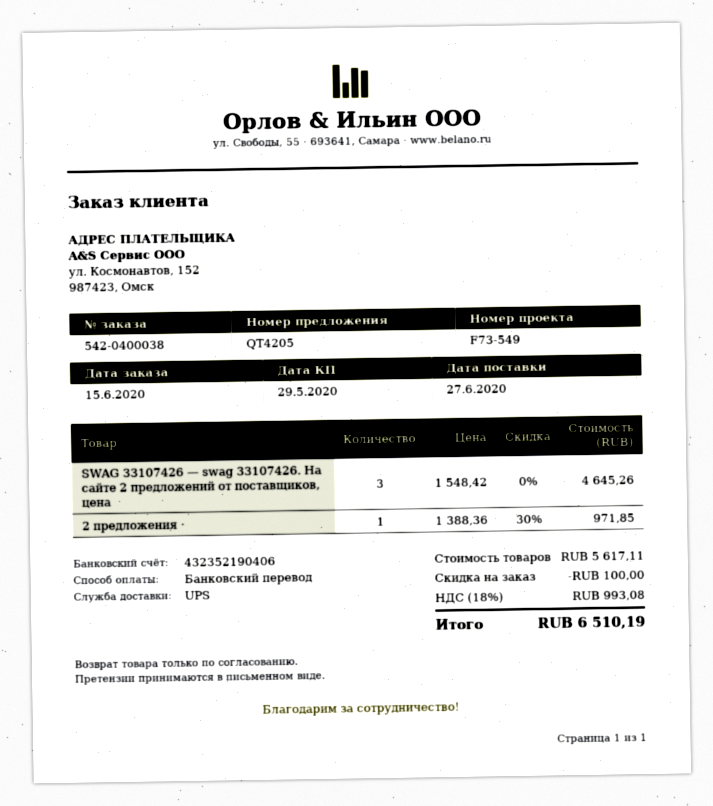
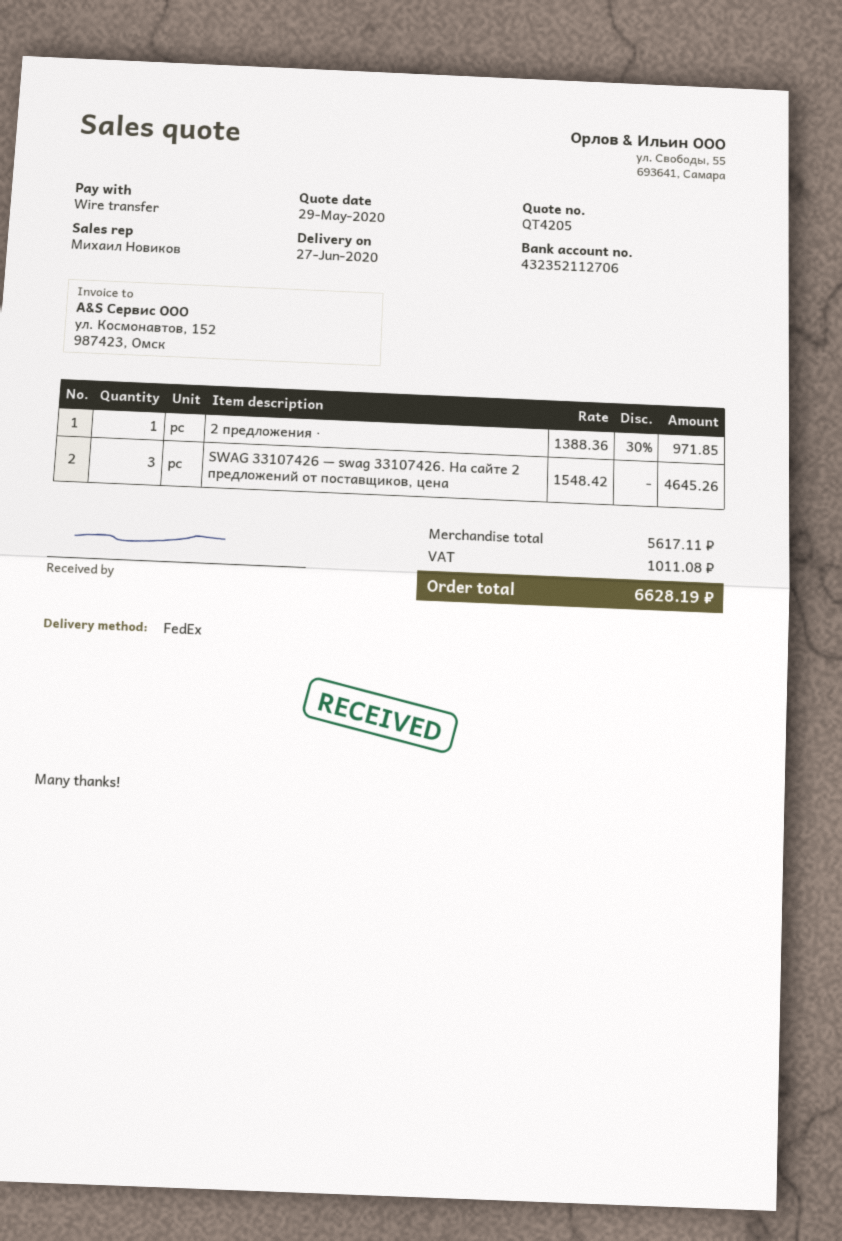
bank account: 432352190406 -> 432352112706
shipping method: UPS -> FedEx
discount: 100.00 -> none
tax: 993.08 -> 1011.08
total: 6510.19 -> 6628.19

